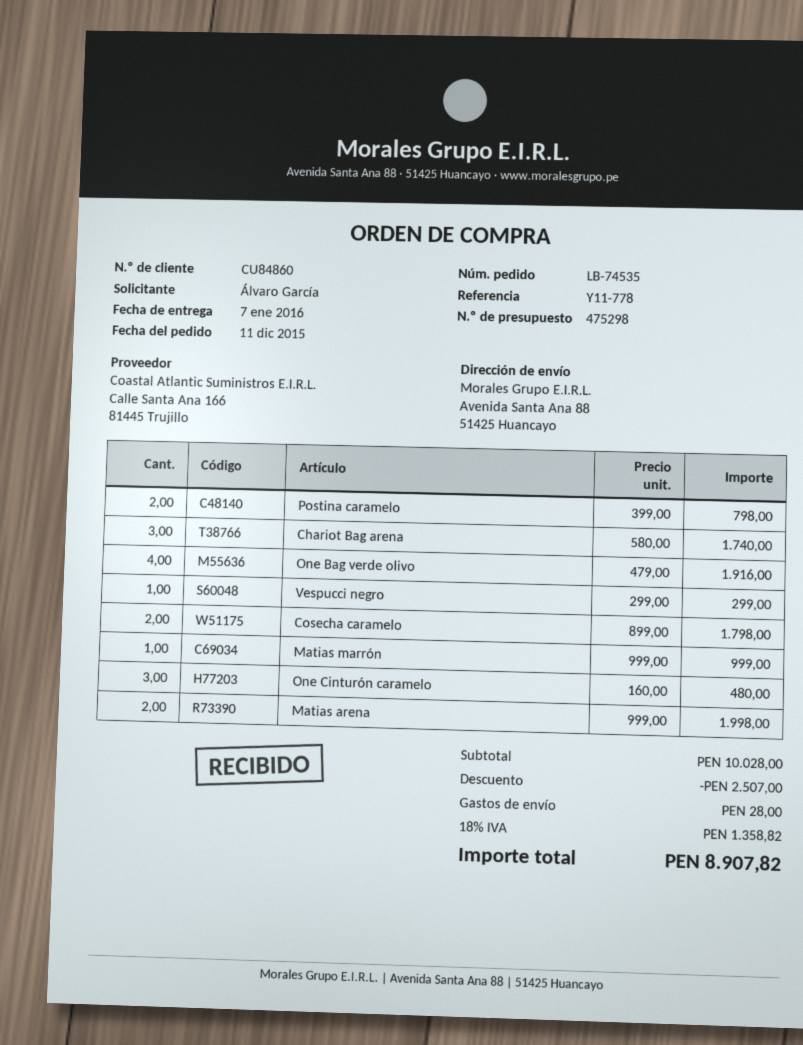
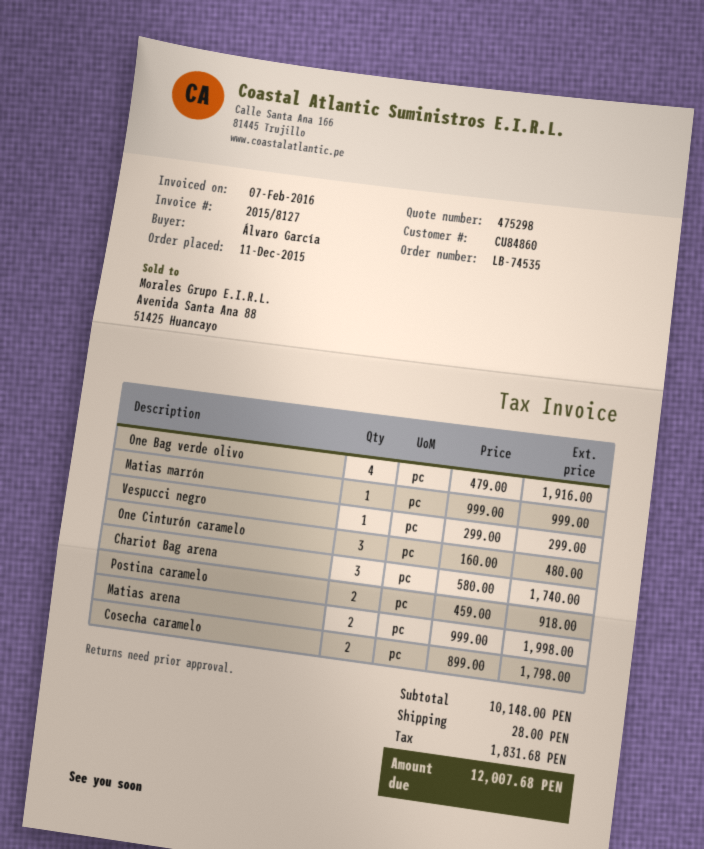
Postina caramelo: 2 x 399.00 = 798.00 -> 2 x 459.00 = 918.00
subtotal: 10028.00 -> 10148.00
discount: 2507.00 -> none
tax: 1358.82 -> 1831.68
total: 8907.82 -> 12007.68

